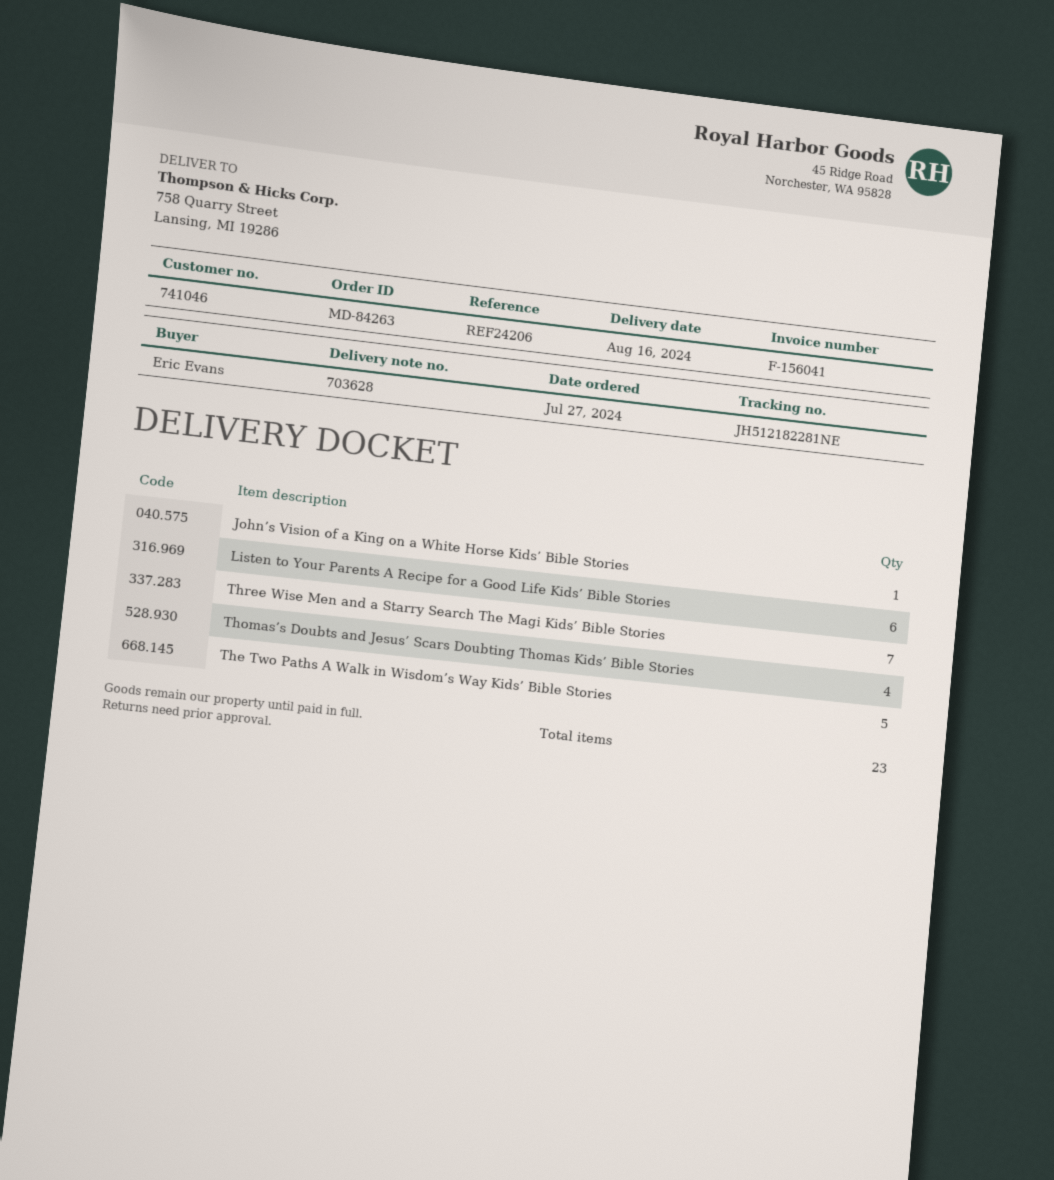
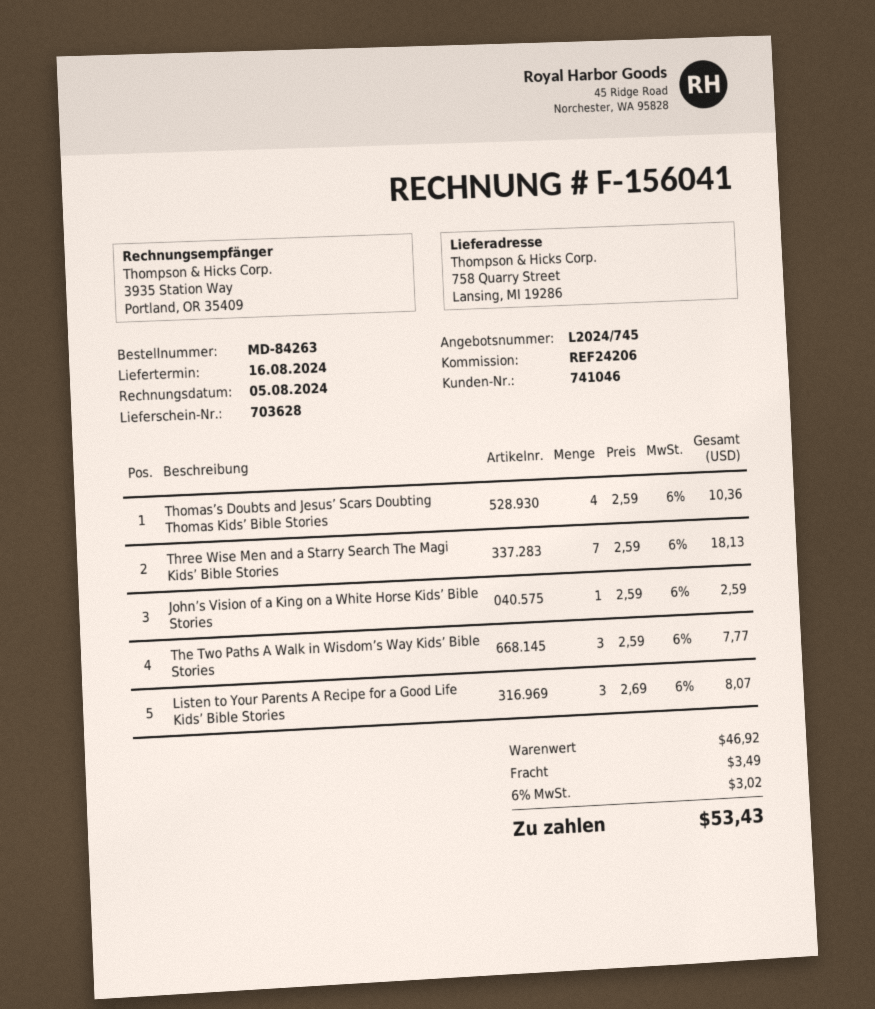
Listen to Your Parents A Recipe for a Good Life Kids’ Bible Stories: 6 -> 3
The Two Paths A Walk in Wisdom’s Way Kids’ Bible Stories: 5 -> 3

